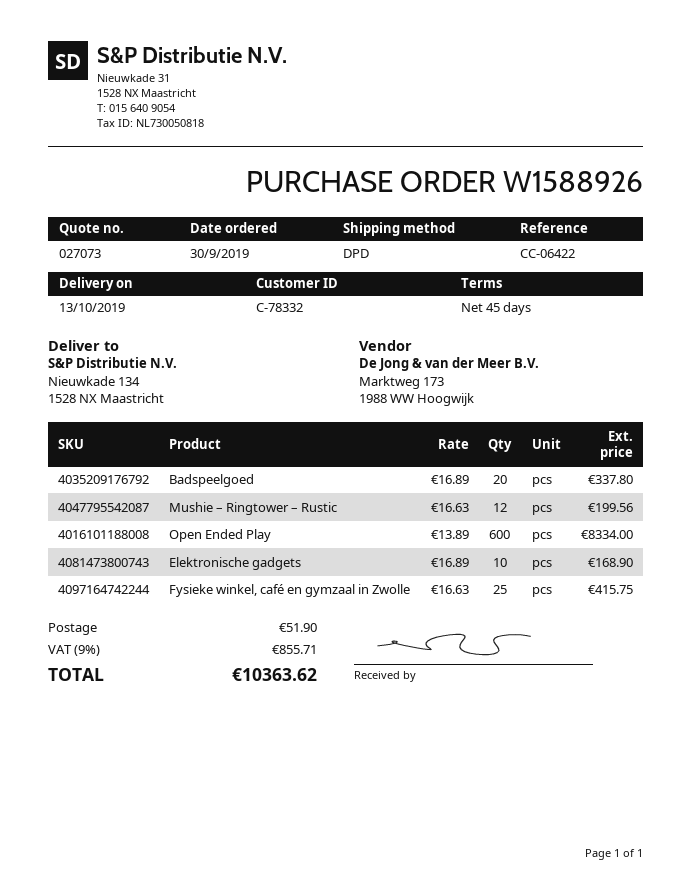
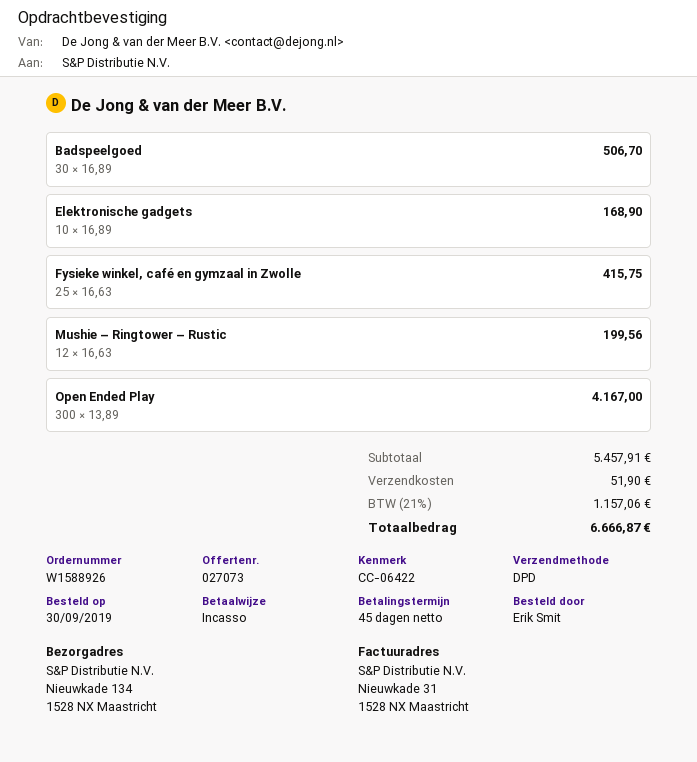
Badspeelgoed: 20 x 16.89 = 337.80 -> 30 x 16.89 = 506.70
Open Ended Play: 600 x 13.89 = 8334.00 -> 300 x 13.89 = 4167.00
tax: 9% = 855.71 -> 21% = 1157.06
total: 10363.62 -> 6666.87

